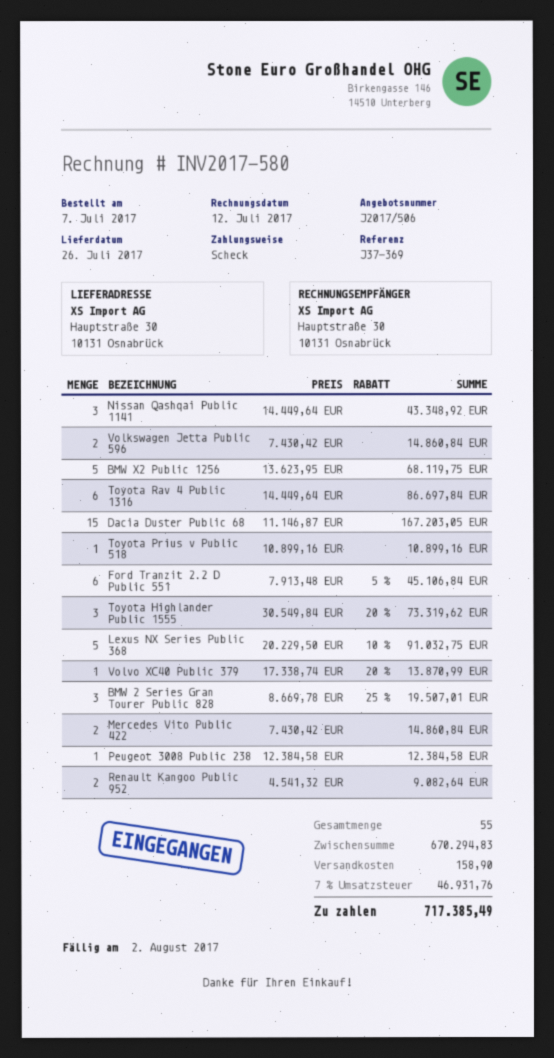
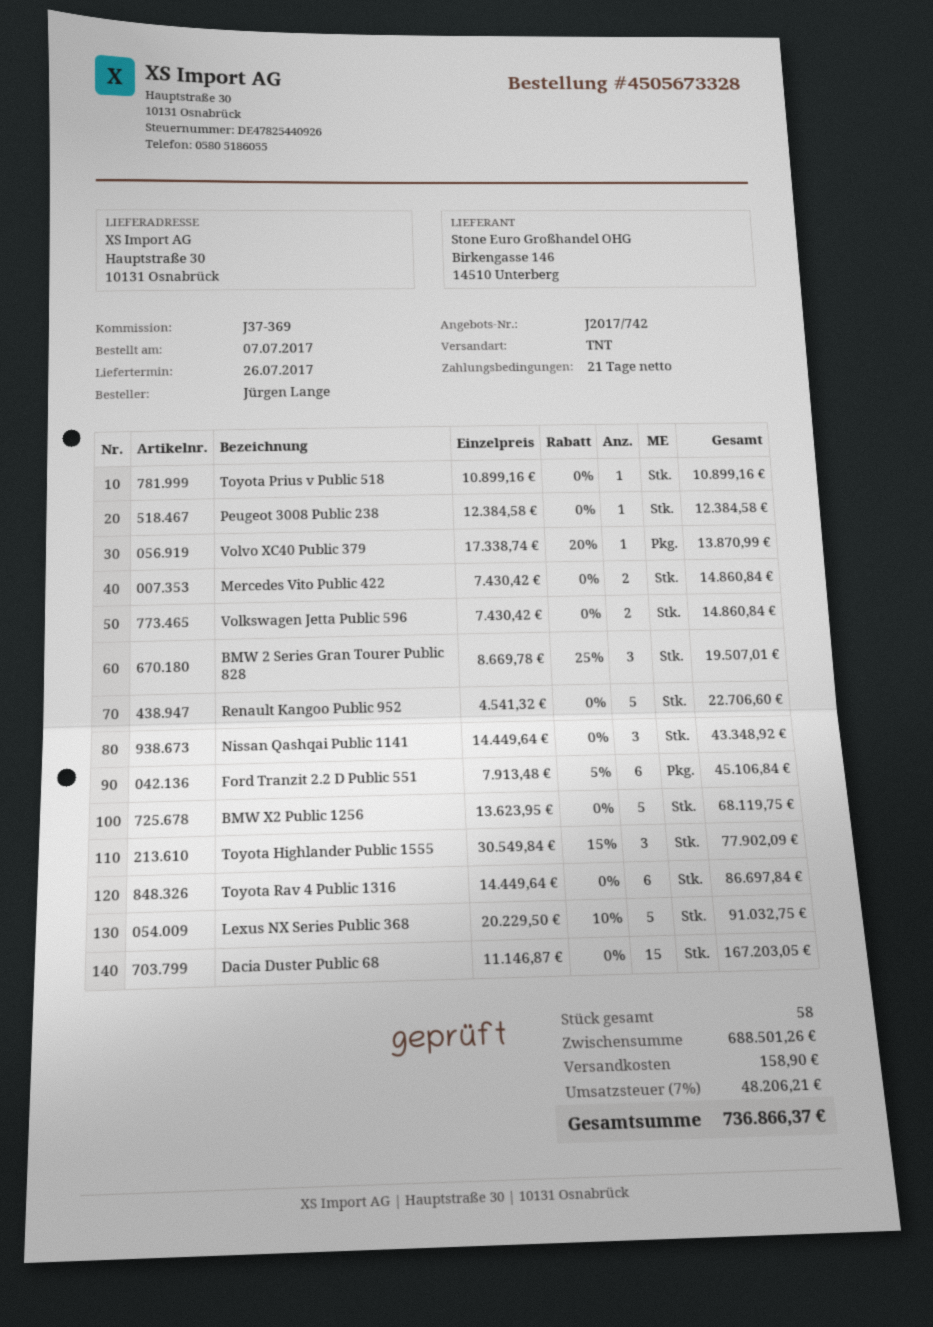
quote number: J2017/506 -> J2017/742
Toyota Highlander Public 1555: 3 x 30549.84 - 20% = 73319.62 -> 3 x 30549.84 - 15% = 77902.09
Renault Kangoo Public 952: 2 x 4541.32 = 9082.64 -> 5 x 4541.32 = 22706.60
total quantity: 55 -> 58
subtotal: 670294.83 -> 688501.26
tax: 7% = 46931.76 -> 7% = 48206.21
total: 717385.49 -> 736866.37

